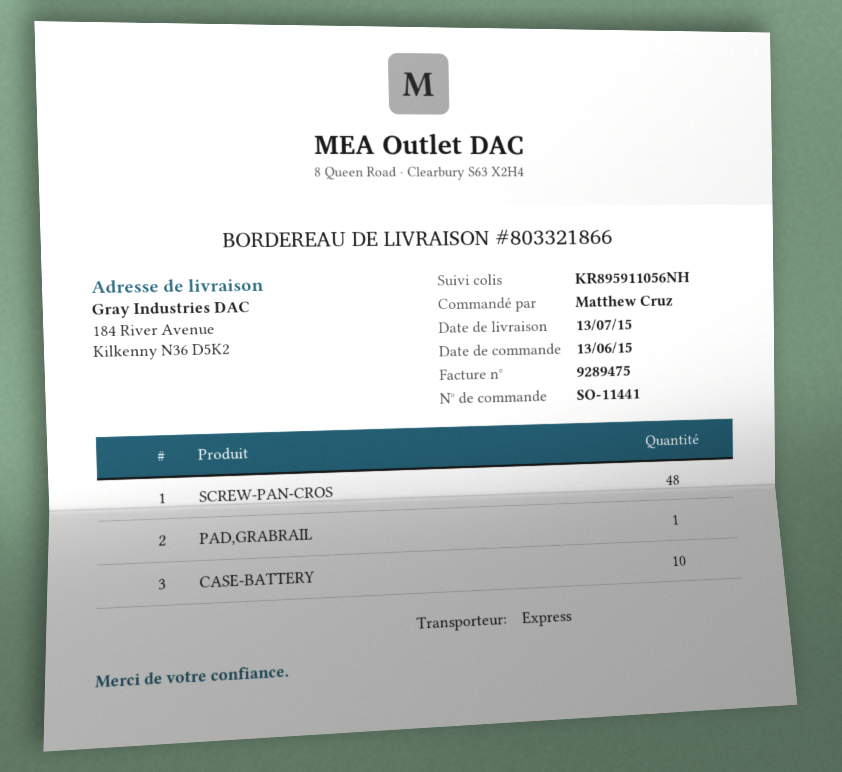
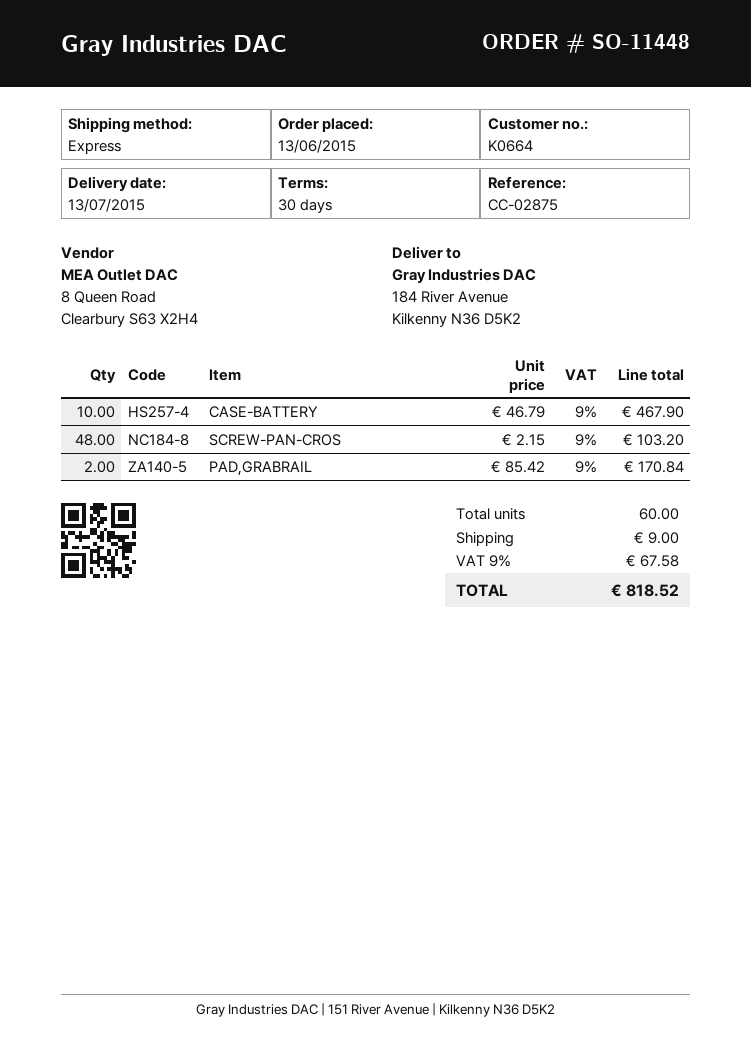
order number: SO-11441 -> SO-11448
PAD,GRABRAIL: 1 -> 2

